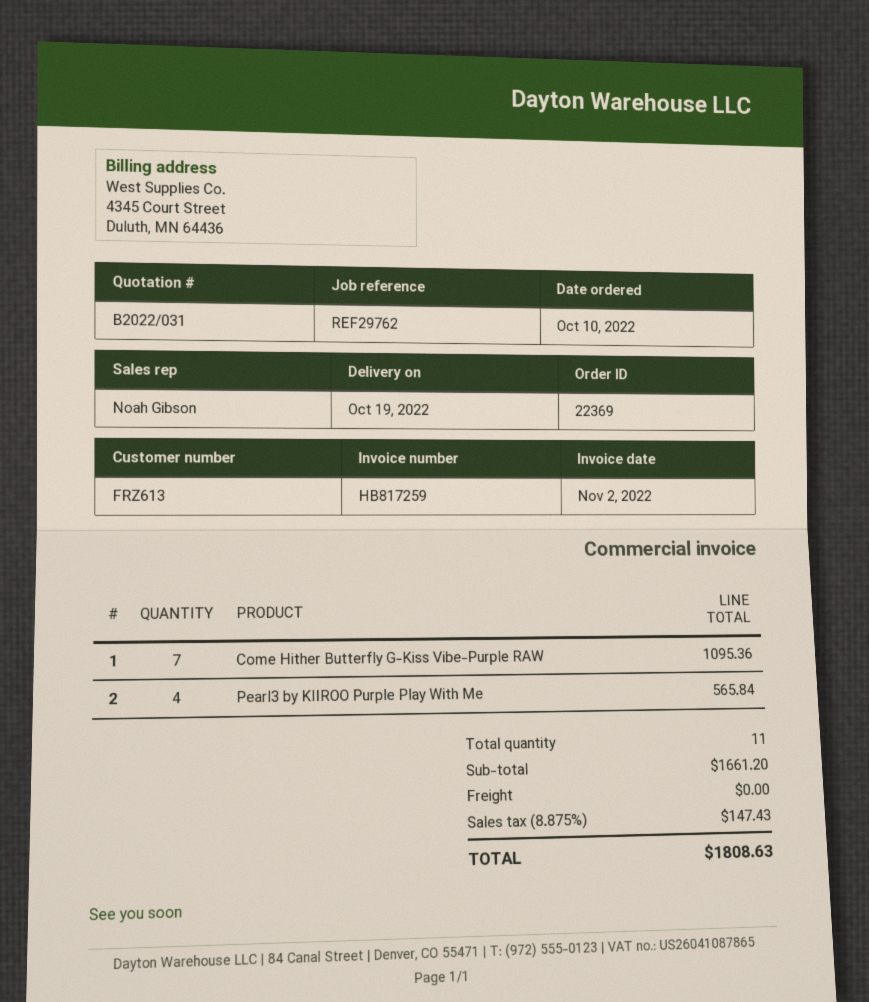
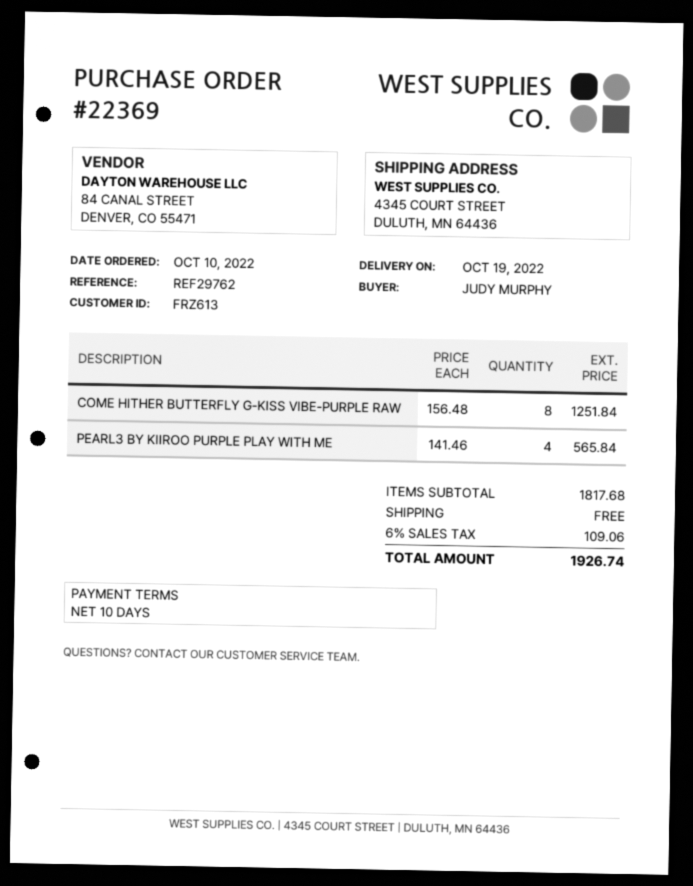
Come Hither Butterfly G-Kiss Vibe-Purple RAW: 7 for 1095.36 -> 8 for 1251.84
subtotal: 1661.20 -> 1817.68
tax: 8.875% = 147.43 -> 6% = 109.06
total: 1808.63 -> 1926.74

